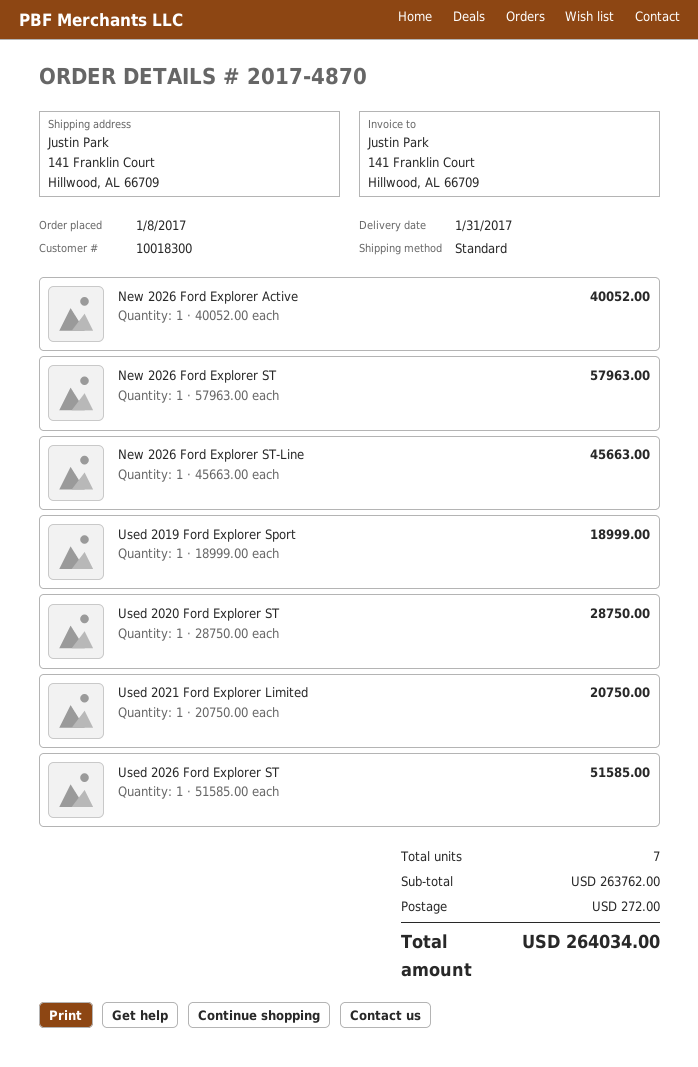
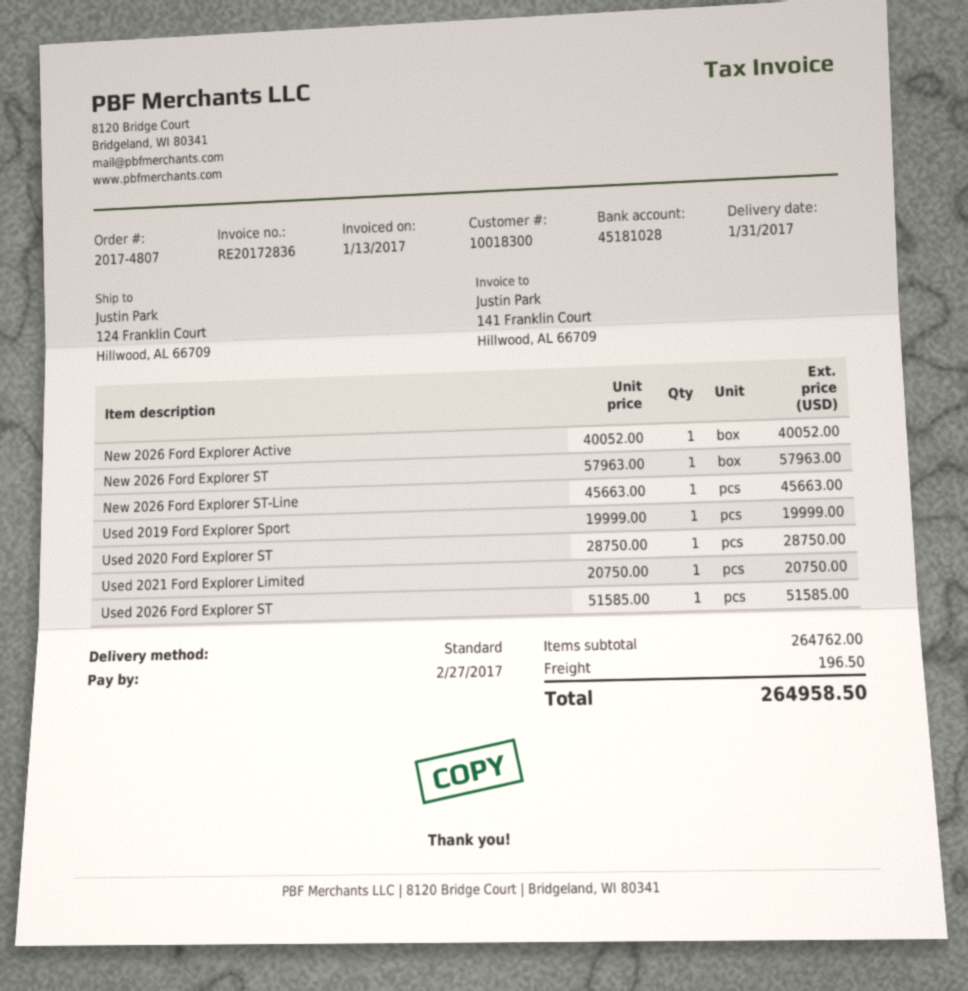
order number: 2017-4870 -> 2017-4807
ship to: 141 Franklin Court, Hillwood, AL 66709 -> 124 Franklin Court, Hillwood, AL 66709
Used 2019 Ford Explorer Sport: 1 x 18999.00 = 18999.00 -> 1 x 19999.00 = 19999.00
subtotal: 263762.00 -> 264762.00
shipping: 272.00 -> 196.50
total: 264034.00 -> 264958.50

